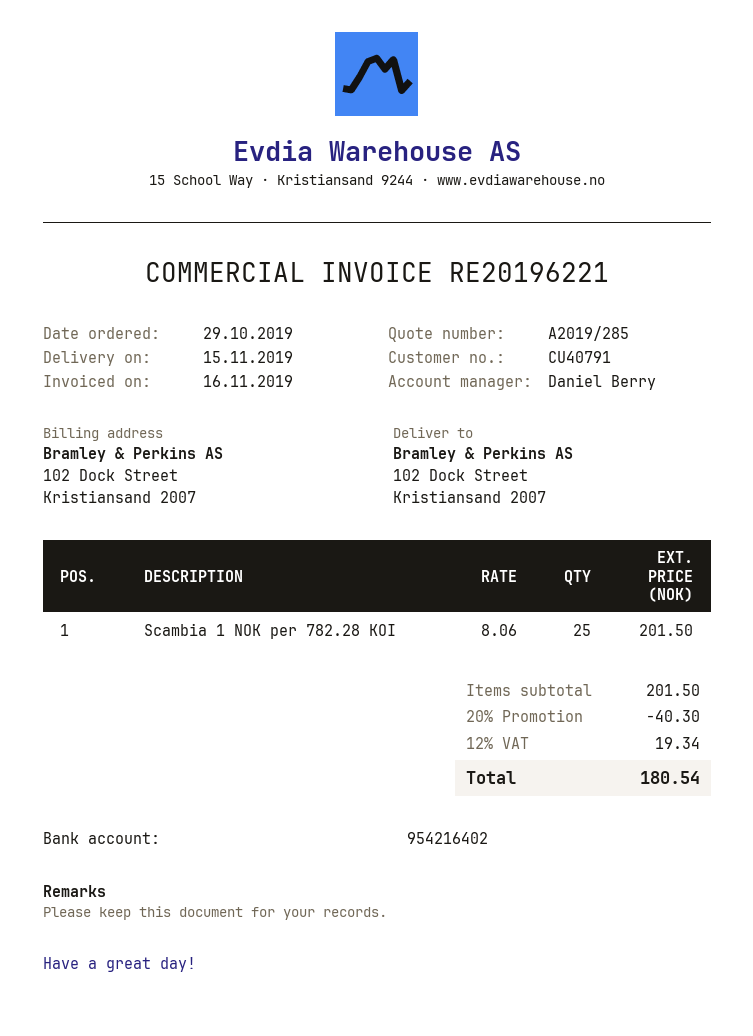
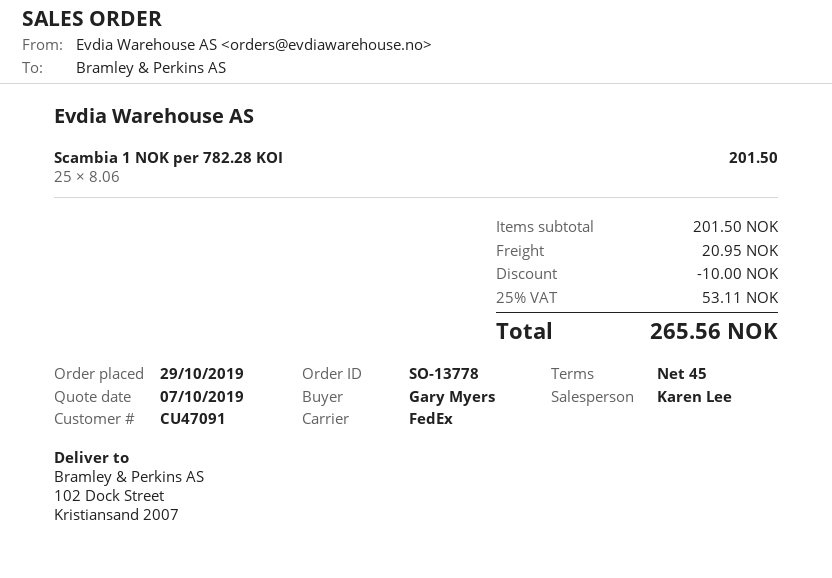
customer number: CU40791 -> CU47091
sales rep: Daniel Berry -> Karen Lee
discount: 40.30 -> 10.00
shipping: none -> 20.95
tax: 12% = 19.34 -> 25% = 53.11
total: 180.54 -> 265.56

